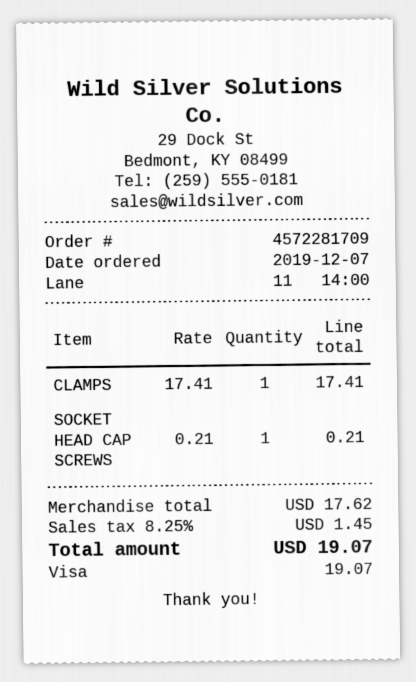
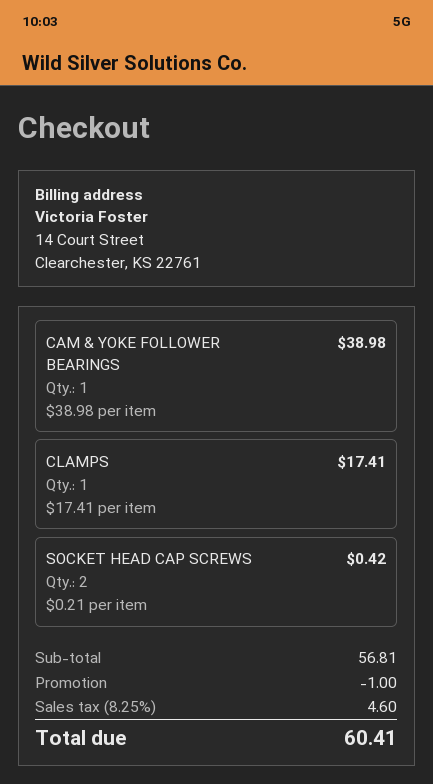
SOCKET HEAD CAP SCREWS: 1 x 0.21 = 0.21 -> 2 x 0.21 = 0.42
CAM & YOKE FOLLOWER BEARINGS: none -> 1 x 38.98 = 38.98
subtotal: 17.62 -> 56.81
discount: none -> 1.00
tax: 8.25% = 1.45 -> 8.25% = 4.60
total: 19.07 -> 60.41

